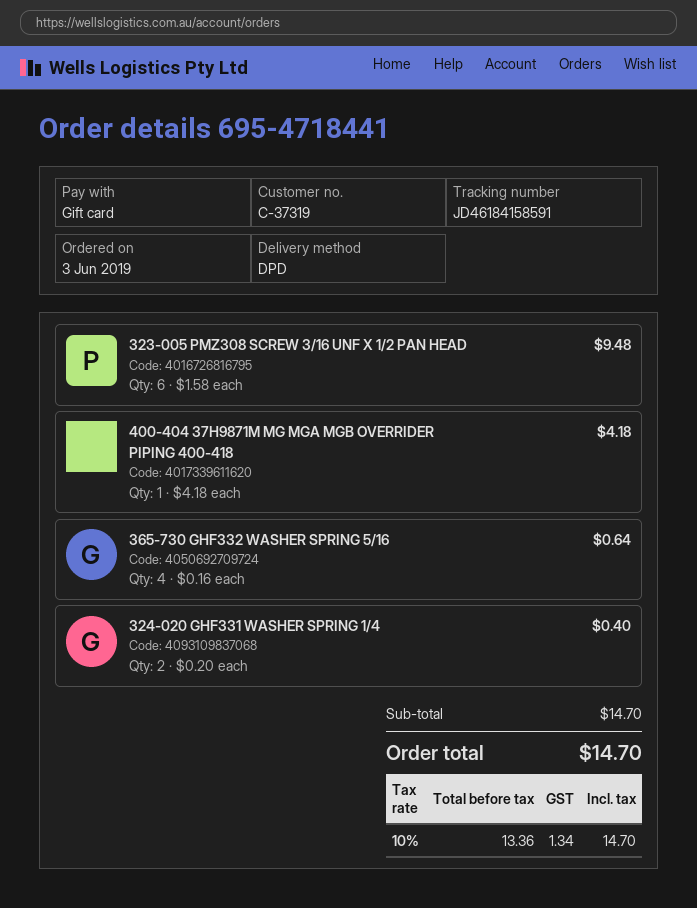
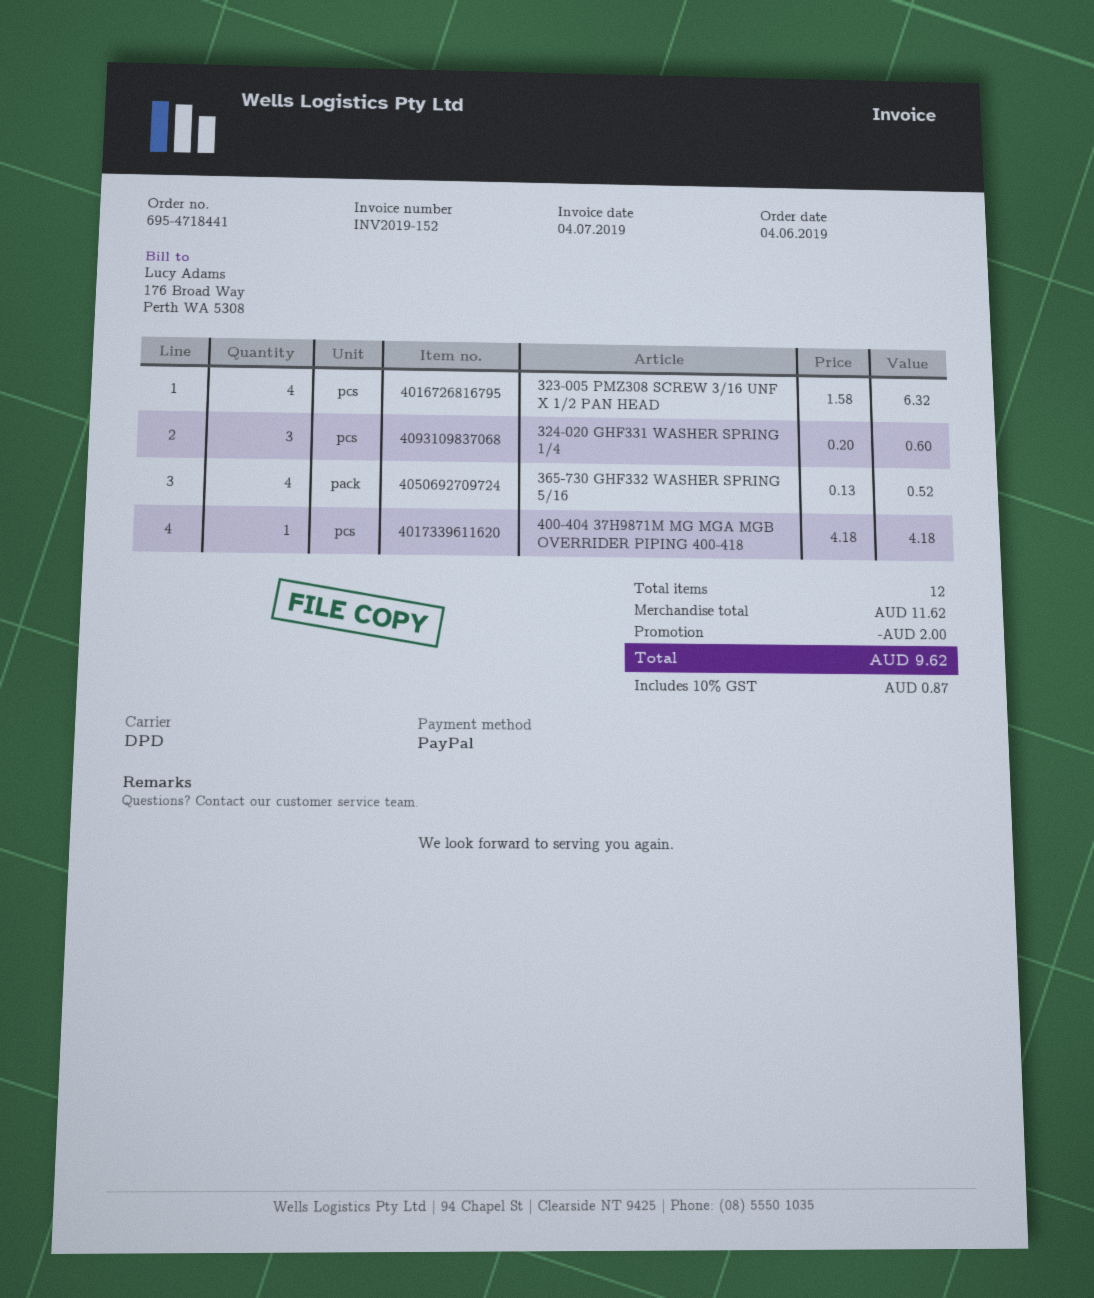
order date: 2019-06-03 -> 2019-06-04
payment method: gift card -> PayPal
323-005 PMZ308 SCREW 3/16 UNF X 1/2 PAN HEAD: 6 x 1.58 = 9.48 -> 4 x 1.58 = 6.32
365-730 GHF332 WASHER SPRING 5/16: 4 x 0.16 = 0.64 -> 4 x 0.13 = 0.52
324-020 GHF331 WASHER SPRING 1/4: 2 x 0.20 = 0.40 -> 3 x 0.20 = 0.60
subtotal: 14.70 -> 11.62
discount: none -> 2.00
tax: 10% = 1.34 -> 10% = 0.87
total: 14.70 -> 9.62

